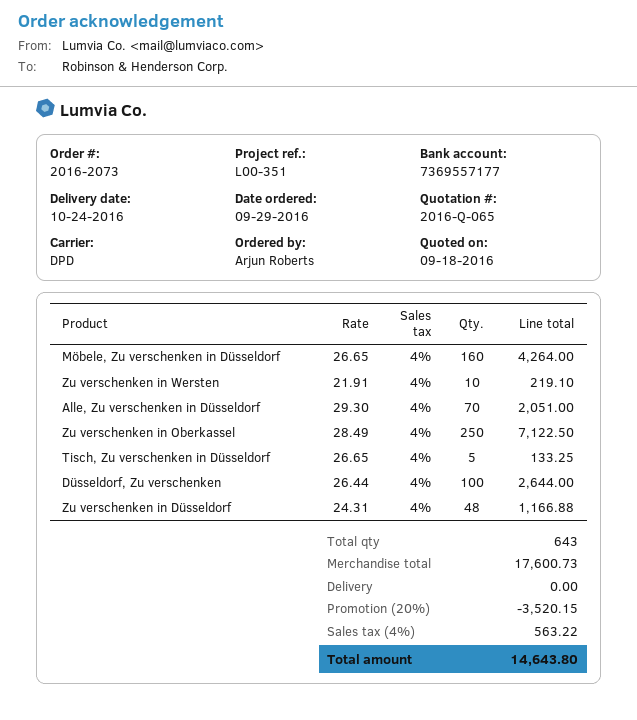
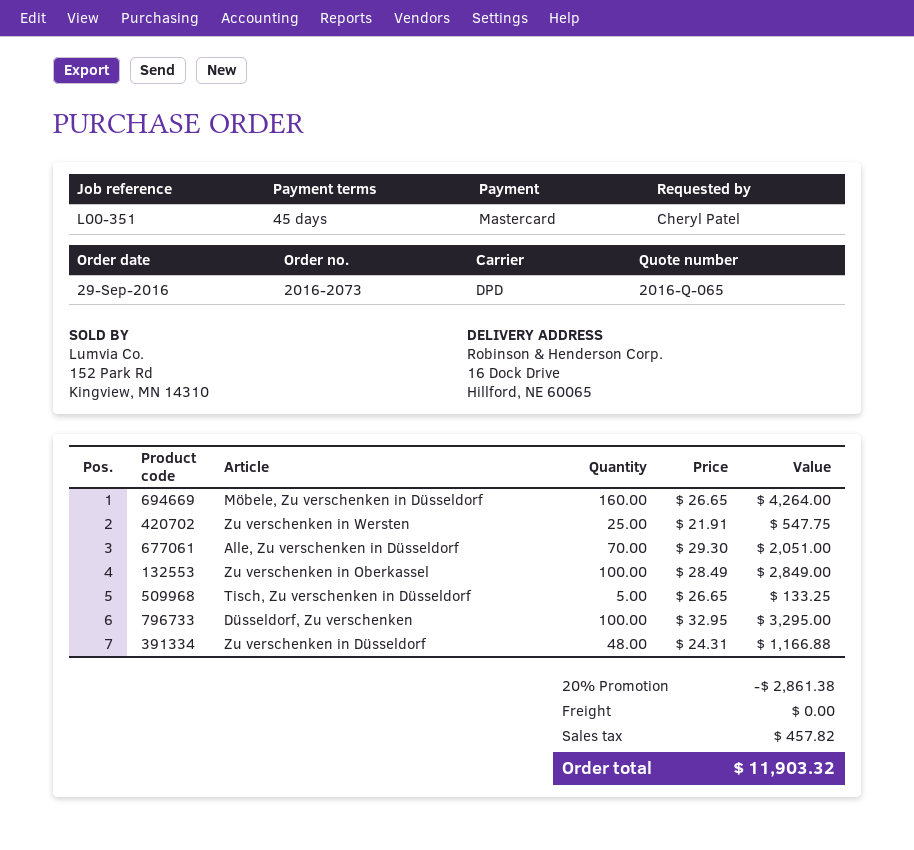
ordered by: Arjun Roberts -> Cheryl Patel
Zu verschenken in Wersten: 10 x 21.91 = 219.10 -> 25 x 21.91 = 547.75
Zu verschenken in Oberkassel: 250 x 28.49 = 7122.50 -> 100 x 28.49 = 2849.00
Düsseldorf, Zu verschenken: 100 x 26.44 = 2644.00 -> 100 x 32.95 = 3295.00
discount: 20% = 3520.15 -> 20% = 2861.38
tax: 563.22 -> 457.82
total: 14643.80 -> 11903.32

